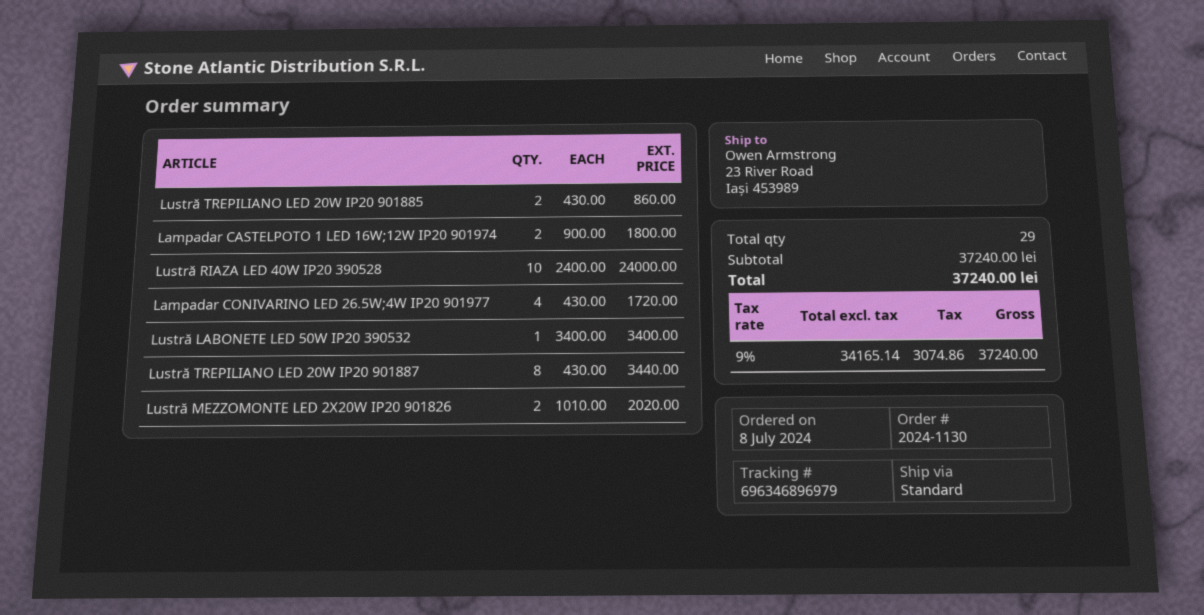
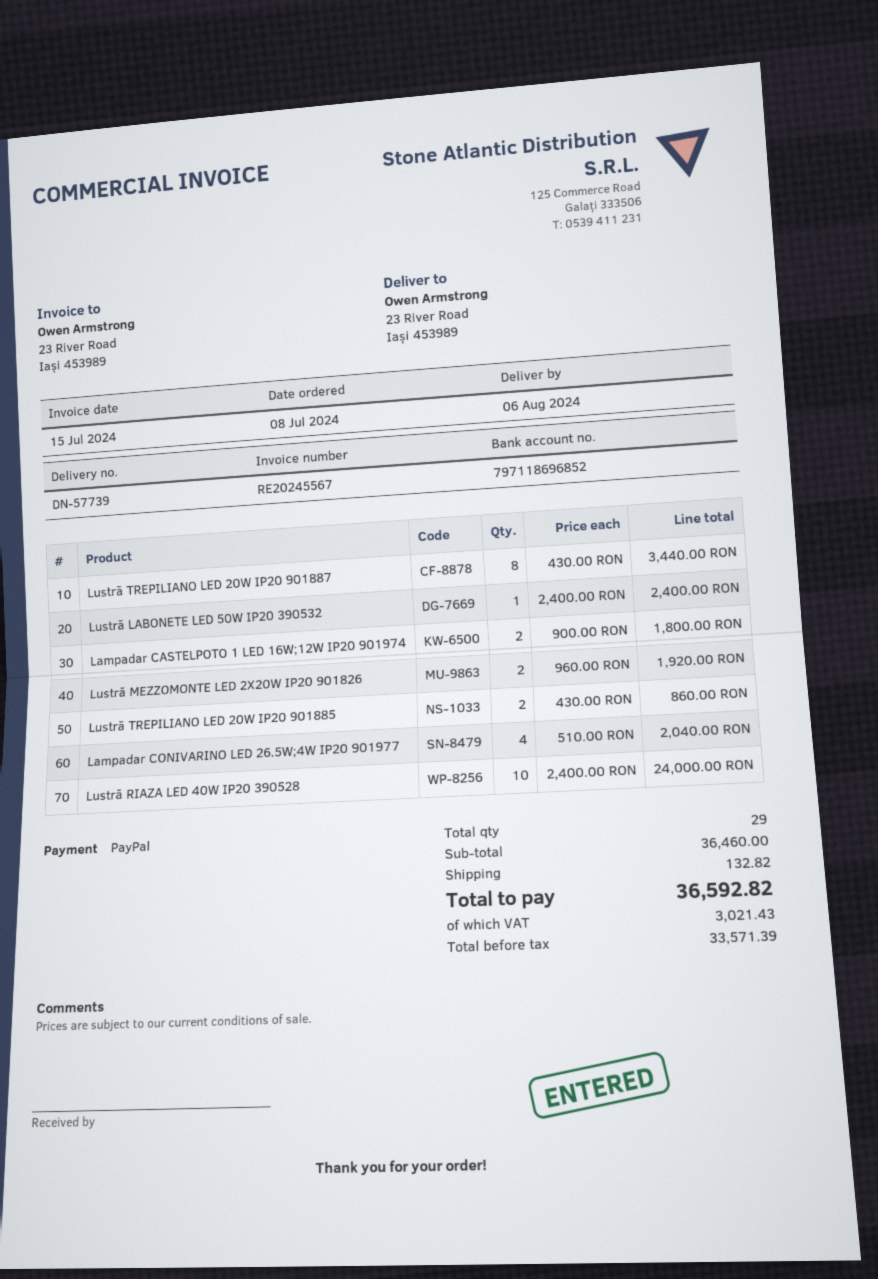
Lampadar CONIVARINO LED 26.5W;4W IP20 901977: 4 x 430.00 = 1720.00 -> 4 x 510.00 = 2040.00
Lustră LABONETE LED 50W IP20 390532: 1 x 3400.00 = 3400.00 -> 1 x 2400.00 = 2400.00
Lustră MEZZOMONTE LED 2X20W IP20 901826: 2 x 1010.00 = 2020.00 -> 2 x 960.00 = 1920.00
subtotal: 37240.00 -> 36460.00
shipping: none -> 132.82
net: 34165.14 -> 33571.39
tax: 3074.86 -> 3021.43
total: 37240.00 -> 36592.82

